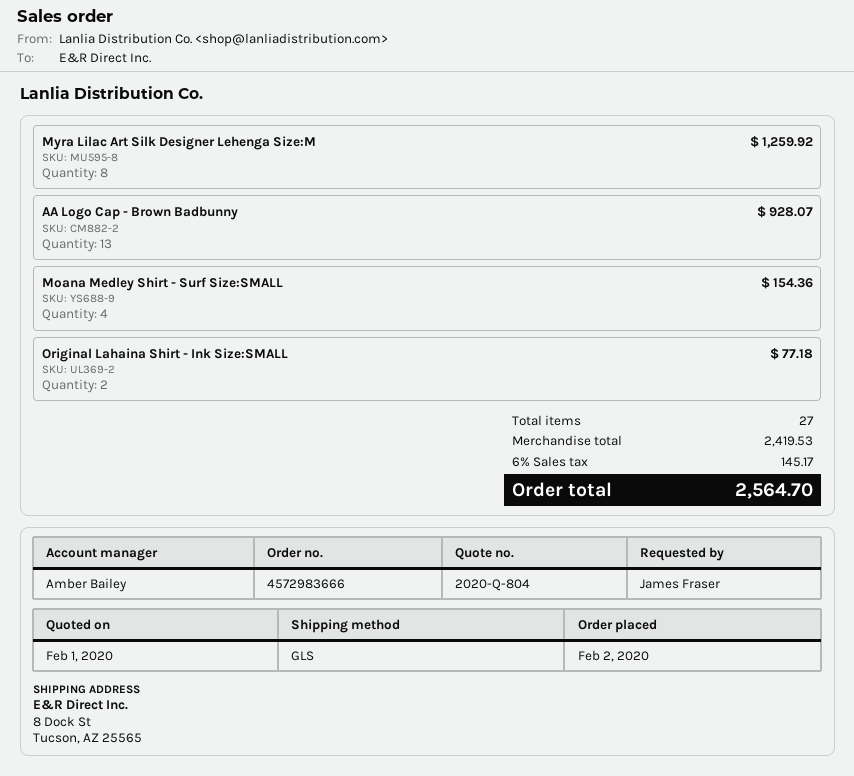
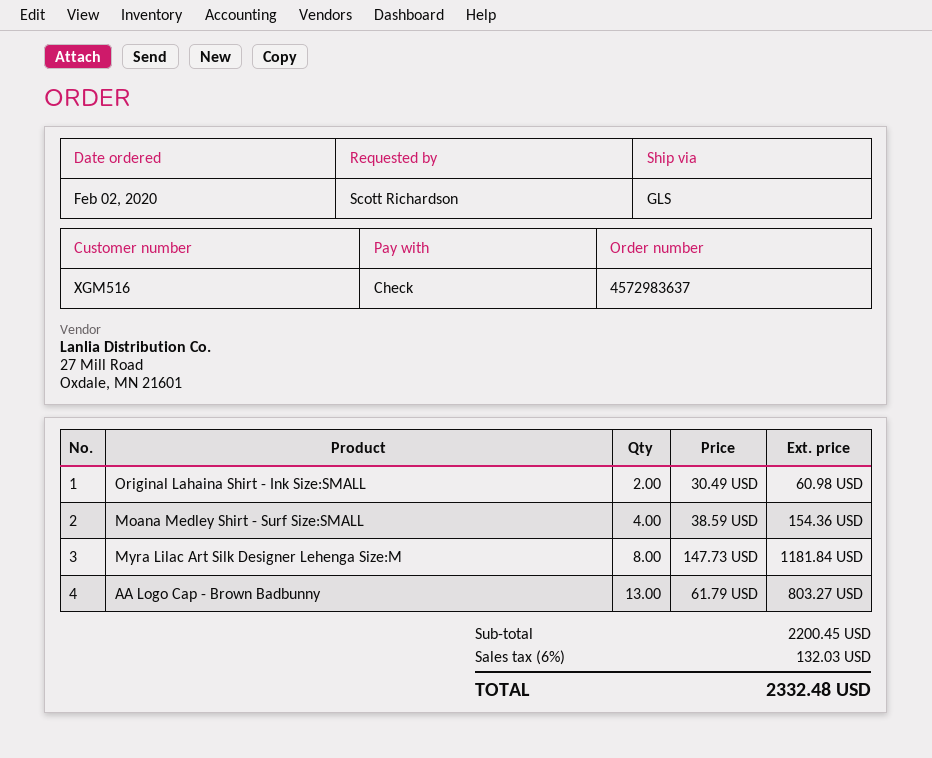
order number: 4572983666 -> 4572983637
ordered by: James Fraser -> Scott Richardson
Myra Lilac Art Silk Designer Lehenga Size:M: 8 for 1259.92 -> 8 for 1181.84
AA Logo Cap - Brown Badbunny: 13 for 928.07 -> 13 for 803.27
Original Lahaina Shirt - Ink Size:SMALL: 2 for 77.18 -> 2 for 60.98
subtotal: 2419.53 -> 2200.45
tax: 6% = 145.17 -> 6% = 132.03
total: 2564.70 -> 2332.48

